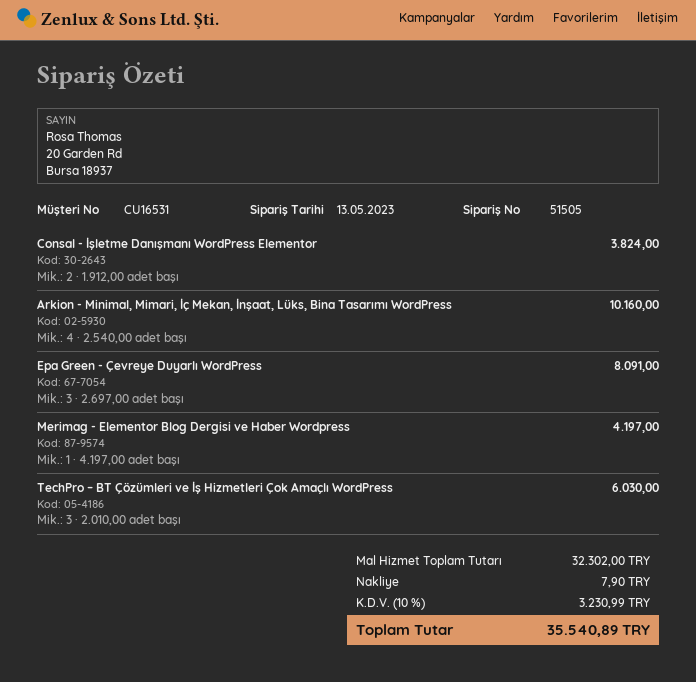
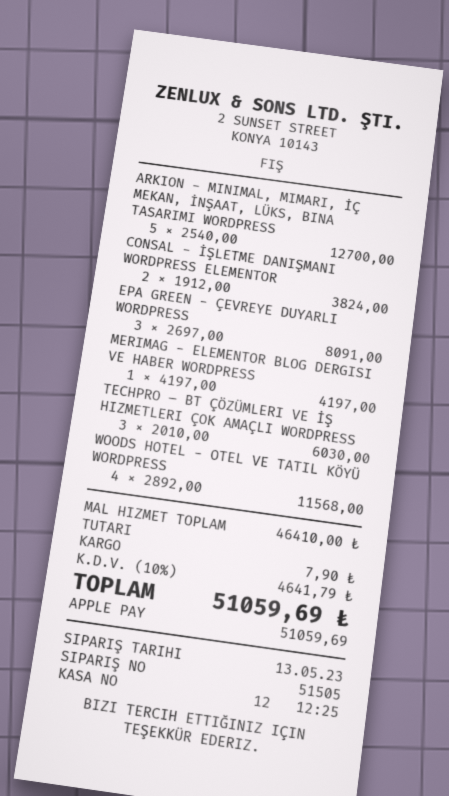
Arkion - Minimal, Mimari, İç Mekan, İnşaat, Lüks, Bina Tasarımı WordPress: 4 x 2540.00 = 10160.00 -> 5 x 2540.00 = 12700.00
WOODS HOTEL - OTEL VE TATIL KÖYÜ WORDPRESS: none -> 4 x 2892.00 = 11568.00
subtotal: 32302.00 -> 46410.00
tax: 10% = 3230.99 -> 10% = 4641.79
total: 35540.89 -> 51059.69

